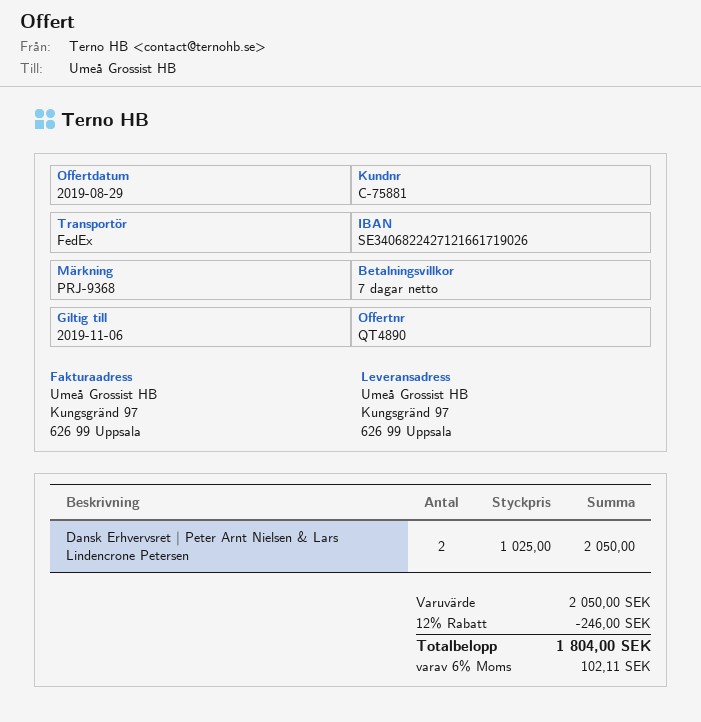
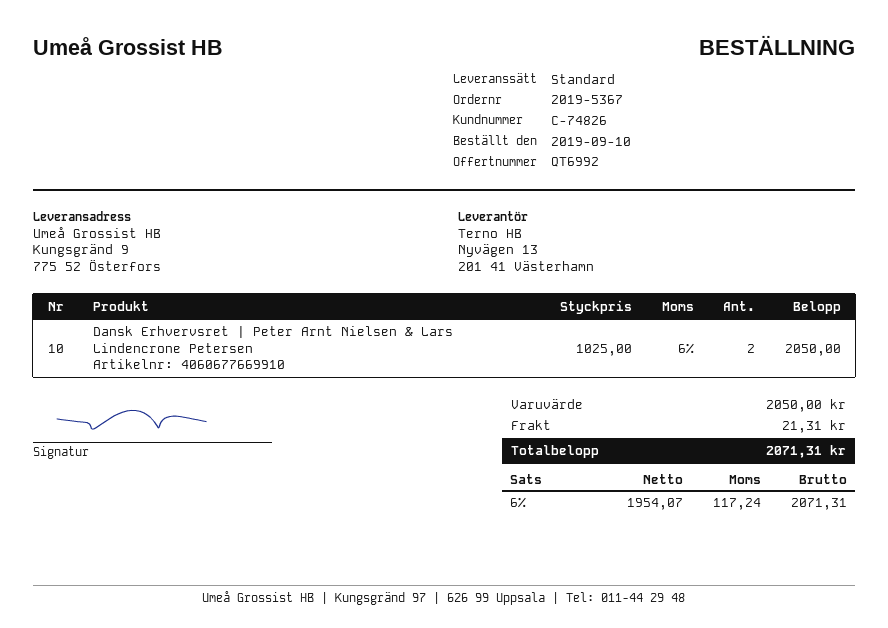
quote number: QT4890 -> QT6992
customer number: C-75881 -> C-74826
shipping method: FedEx -> standard
ship to: Kungsgränd 97, 626 99 Uppsala -> Kungsgränd 9, 775 52 Österfors
discount: 12% = 246.00 -> none
shipping: none -> 21.31
tax: 6% = 102.11 -> 6% = 117.24
total: 1804.00 -> 2071.31

